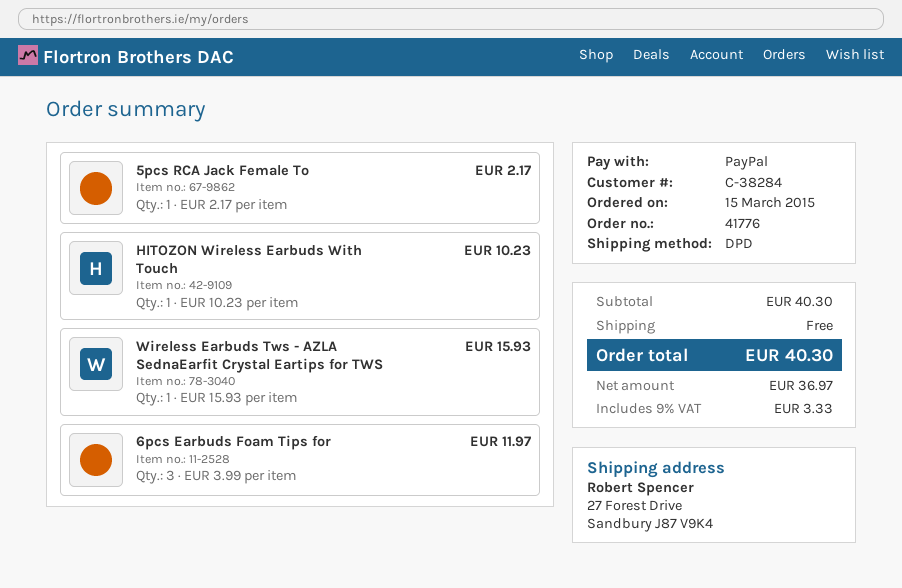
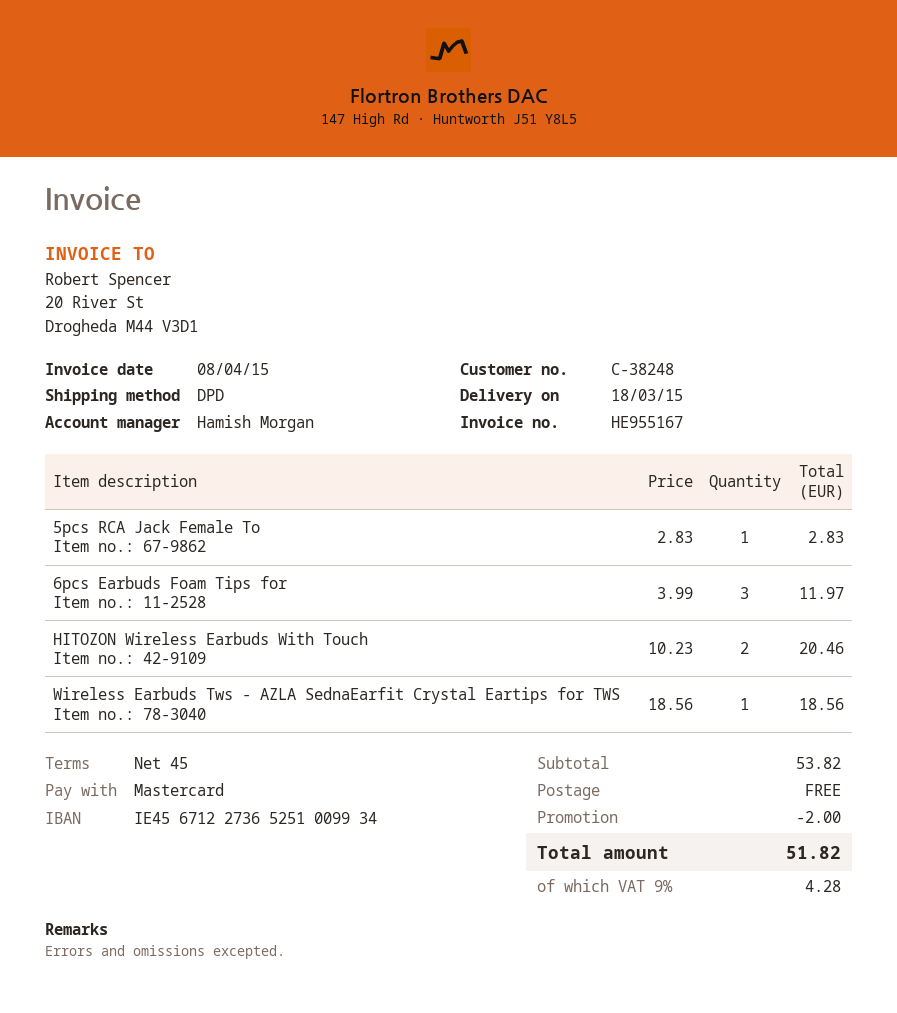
customer number: C-38284 -> C-38248
payment method: PayPal -> Mastercard
5pcs RCA Jack Female To: 1 x 2.17 = 2.17 -> 1 x 2.83 = 2.83
HITOZON Wireless Earbuds With Touch: 1 x 10.23 = 10.23 -> 2 x 10.23 = 20.46
Wireless Earbuds Tws - AZLA SednaEarfit Crystal Eartips for TWS: 1 x 15.93 = 15.93 -> 1 x 18.56 = 18.56
subtotal: 40.30 -> 53.82
discount: none -> 2.00
tax: 9% = 3.33 -> 9% = 4.28
total: 40.30 -> 51.82

